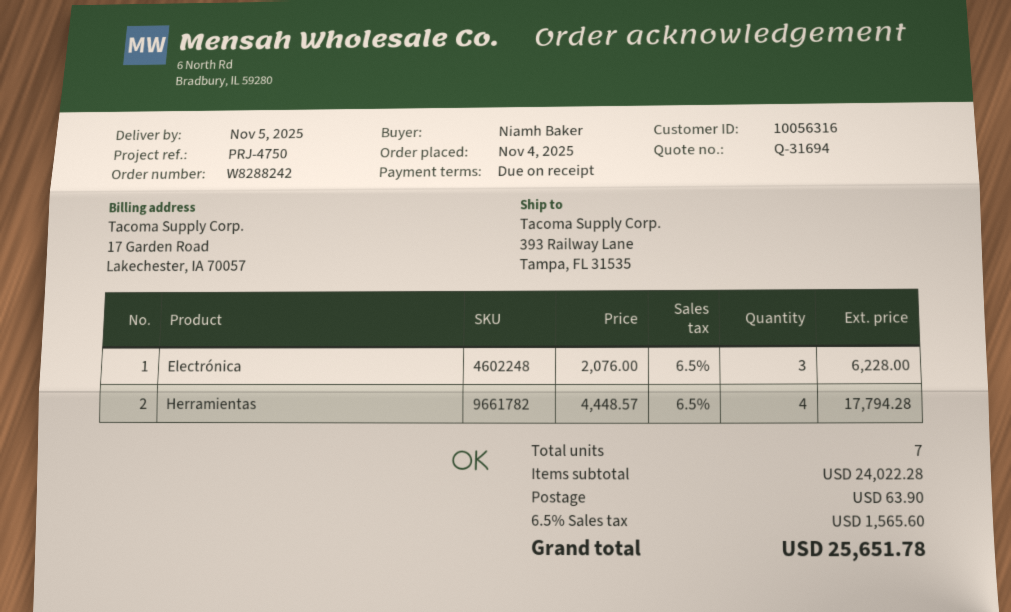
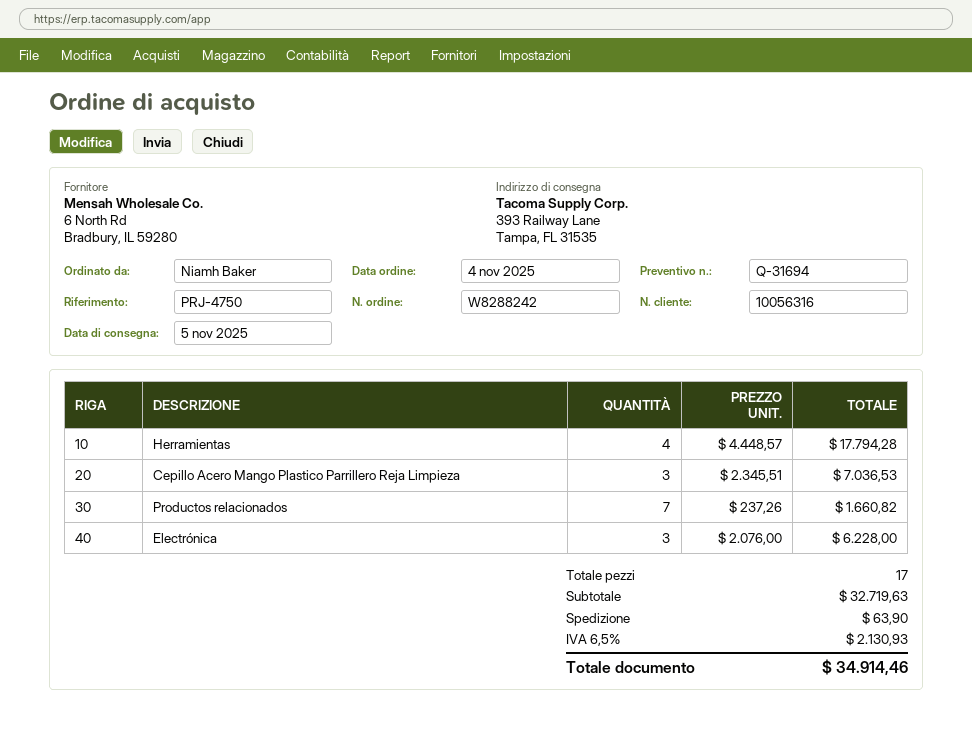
Cepillo Acero Mango Plastico Parrillero Reja Limpieza: none -> 3 x 2345.51 = 7036.53
Productos relacionados: none -> 7 x 237.26 = 1660.82
total quantity: 7 -> 17
subtotal: 24022.28 -> 32719.63
tax: 6.5% = 1565.60 -> 6.5% = 2130.93
total: 25651.78 -> 34914.46

